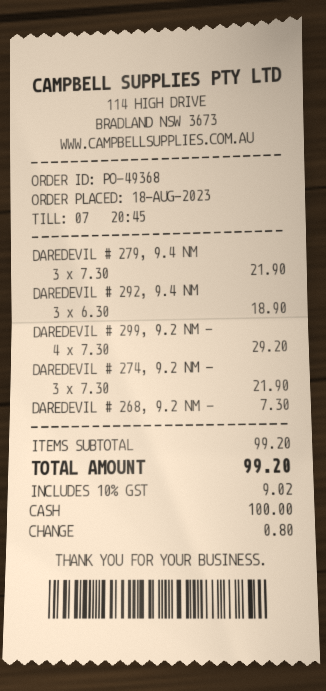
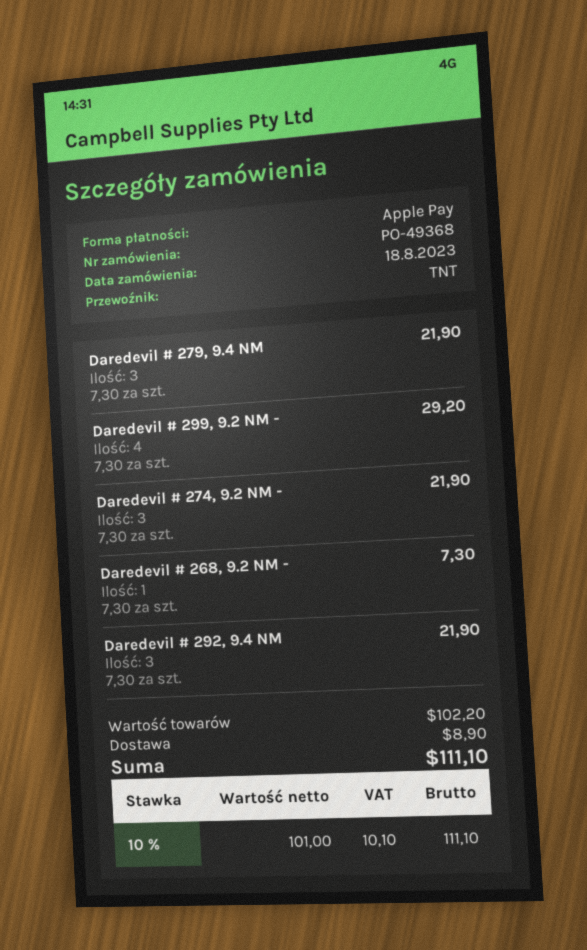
payment method: cash -> Apple Pay
DAREDEVIL # 292, 9.4 NM: 3 x 6.30 = 18.90 -> 3 x 7.30 = 21.90
subtotal: 99.20 -> 102.20
shipping: none -> 8.90
tax: 10% = 9.02 -> 10% = 10.10
total: 99.20 -> 111.10

